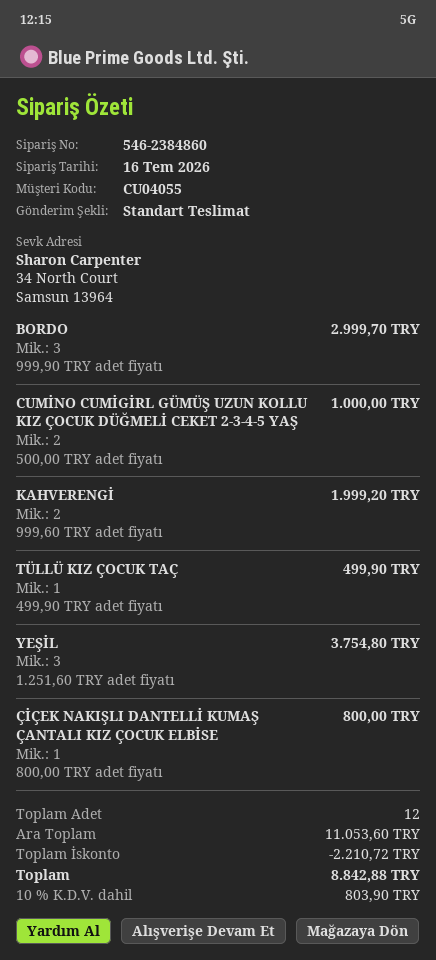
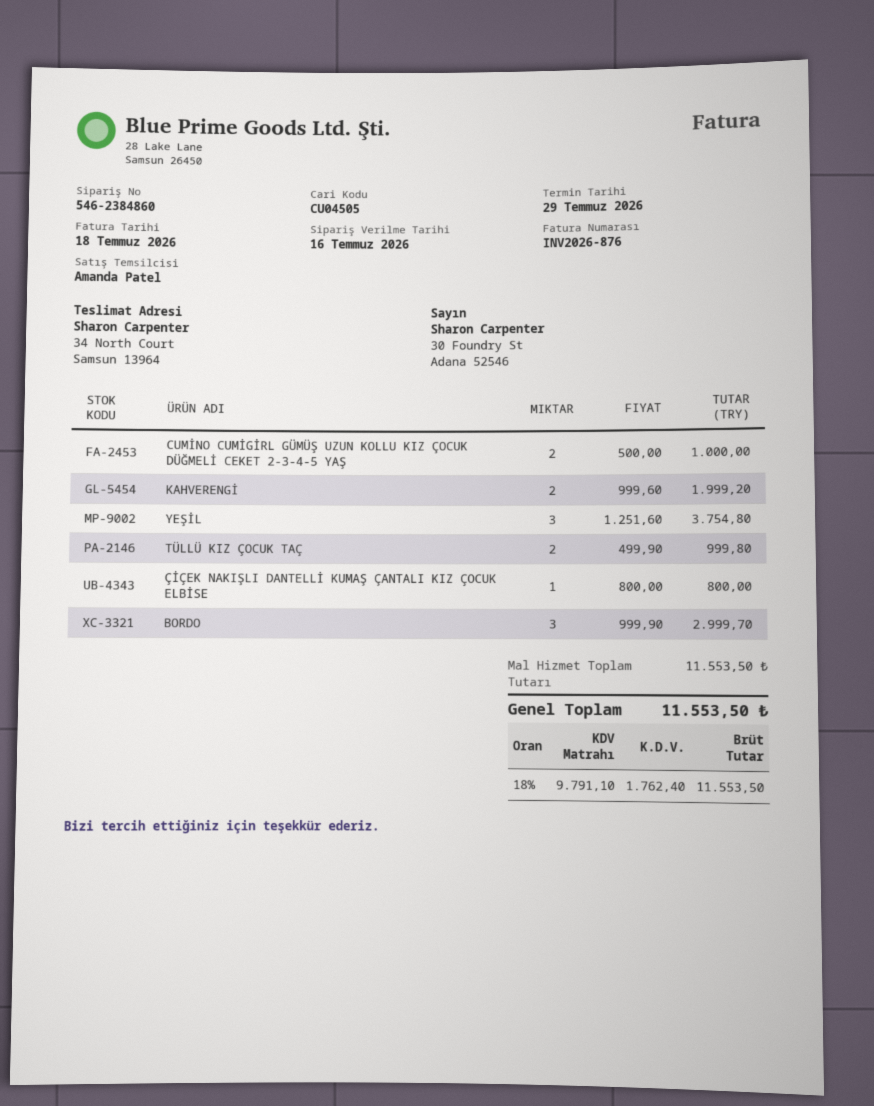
customer number: CU04055 -> CU04505
TÜLLÜ KIZ ÇOCUK TAÇ: 1 x 499.90 = 499.90 -> 2 x 499.90 = 999.80
subtotal: 11053.60 -> 11553.50
discount: 2210.72 -> none
tax: 10% = 803.90 -> 18% = 1762.40
total: 8842.88 -> 11553.50

